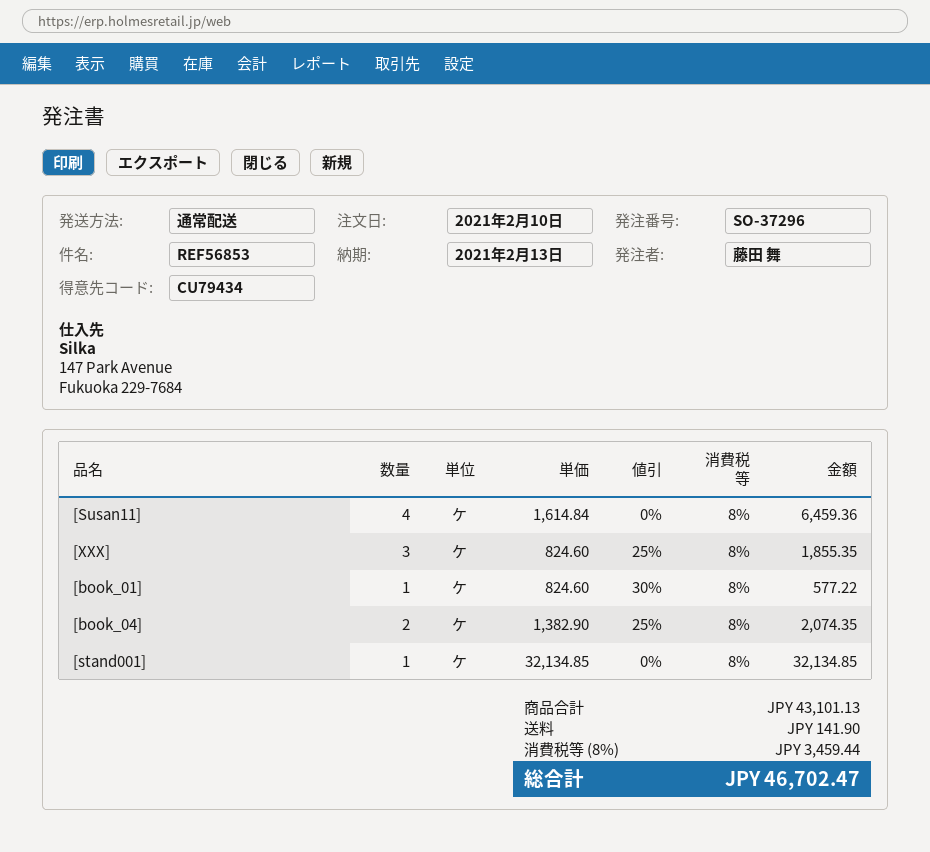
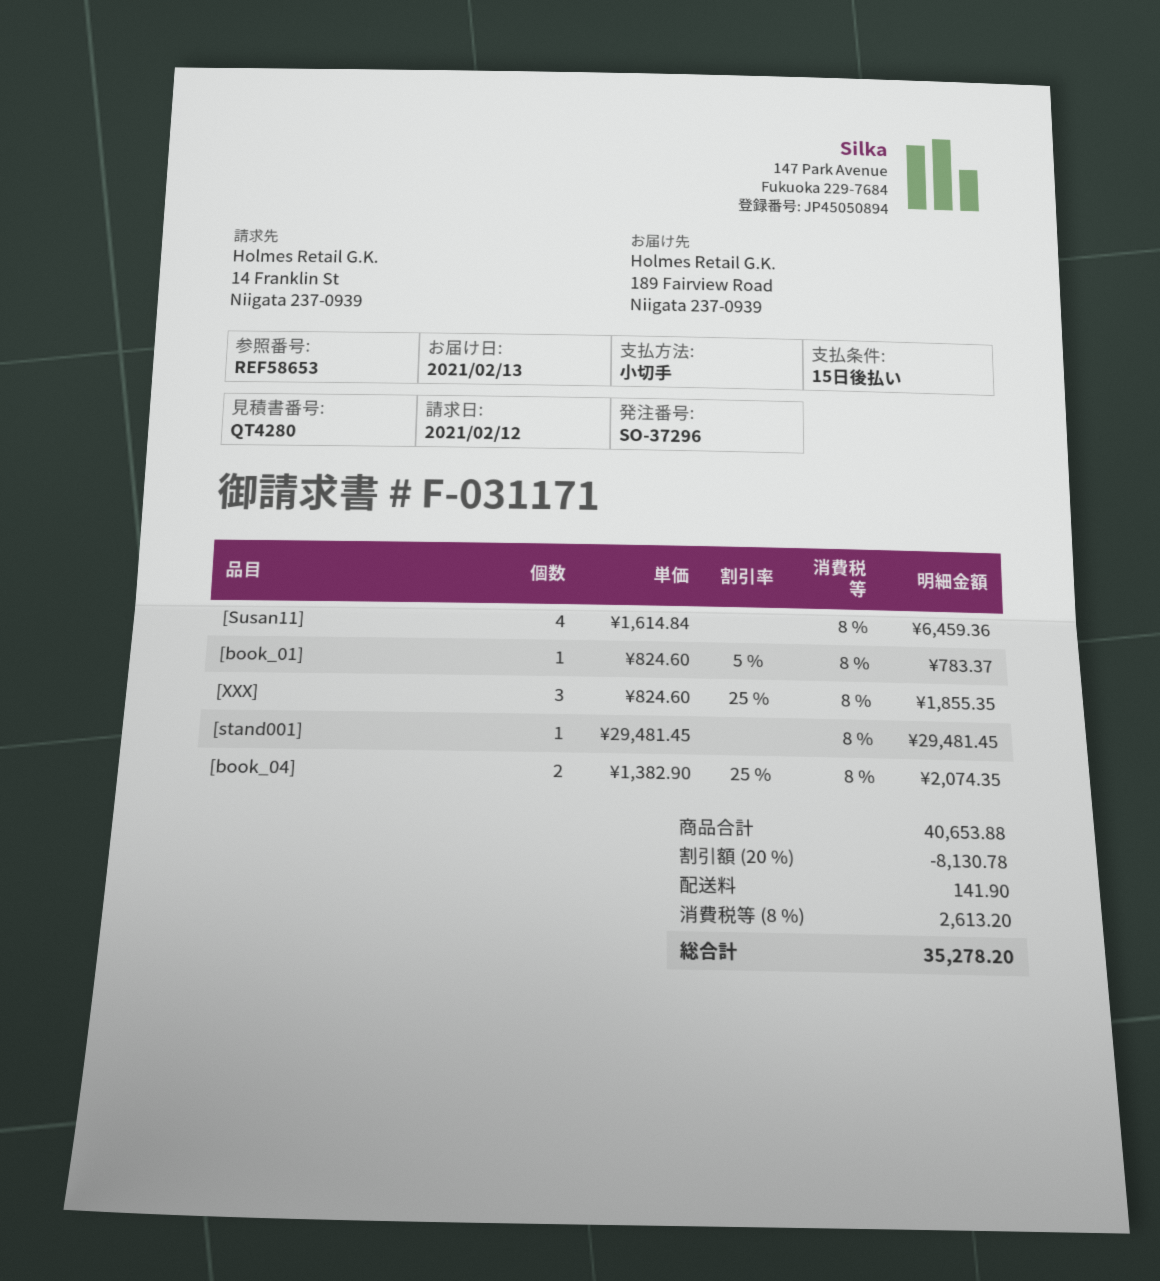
reference: REF56853 -> REF58653
[book_01]: 1 x 824.60 - 30% = 577.22 -> 1 x 824.60 - 5% = 783.37
[stand001]: 1 x 32134.85 = 32134.85 -> 1 x 29481.45 = 29481.45
subtotal: 43101.13 -> 40653.88
discount: none -> 20% = 8130.78
tax: 8% = 3459.44 -> 8% = 2613.20
total: 46702.47 -> 35278.20

